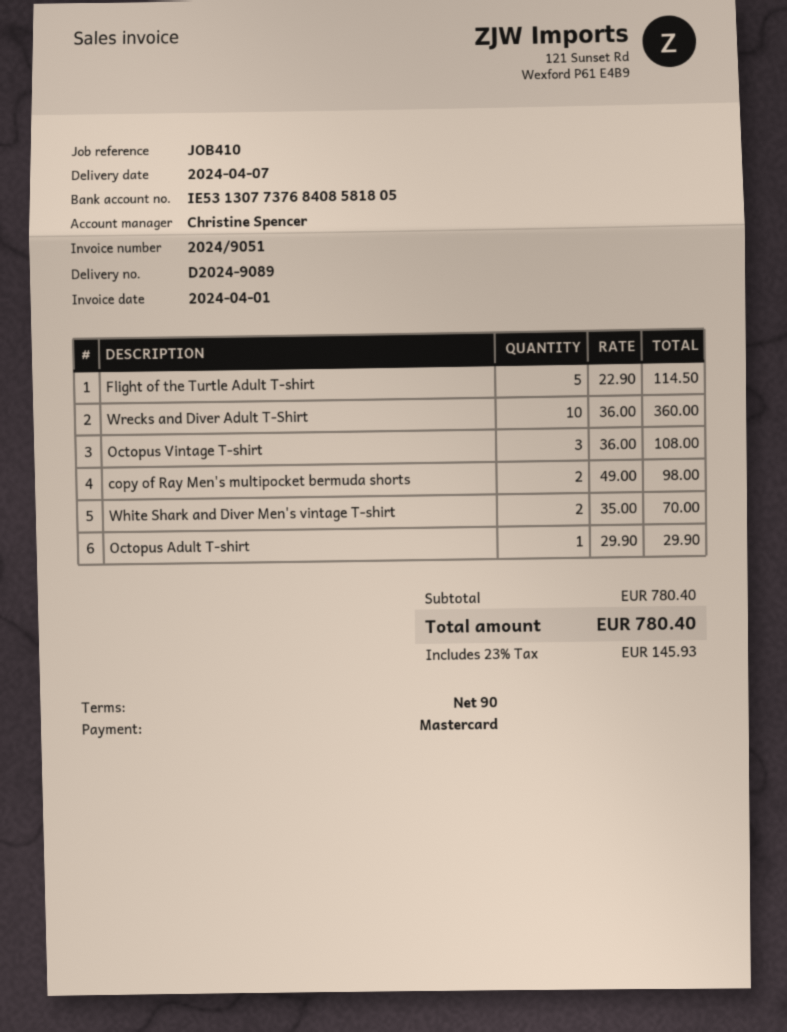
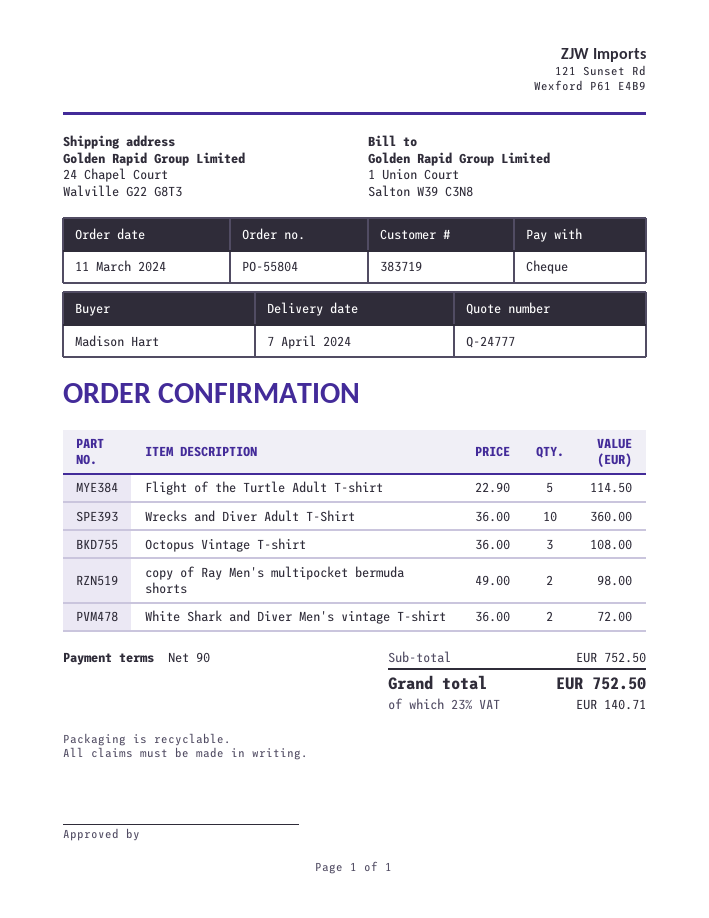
payment method: Mastercard -> cheque
White Shark and Diver Men's vintage T-shirt: 2 x 35.00 = 70.00 -> 2 x 36.00 = 72.00
Octopus Adult T-shirt: 1 x 29.90 = 29.90 -> none
subtotal: 780.40 -> 752.50
tax: 23% = 145.93 -> 23% = 140.71
total: 780.40 -> 752.50

